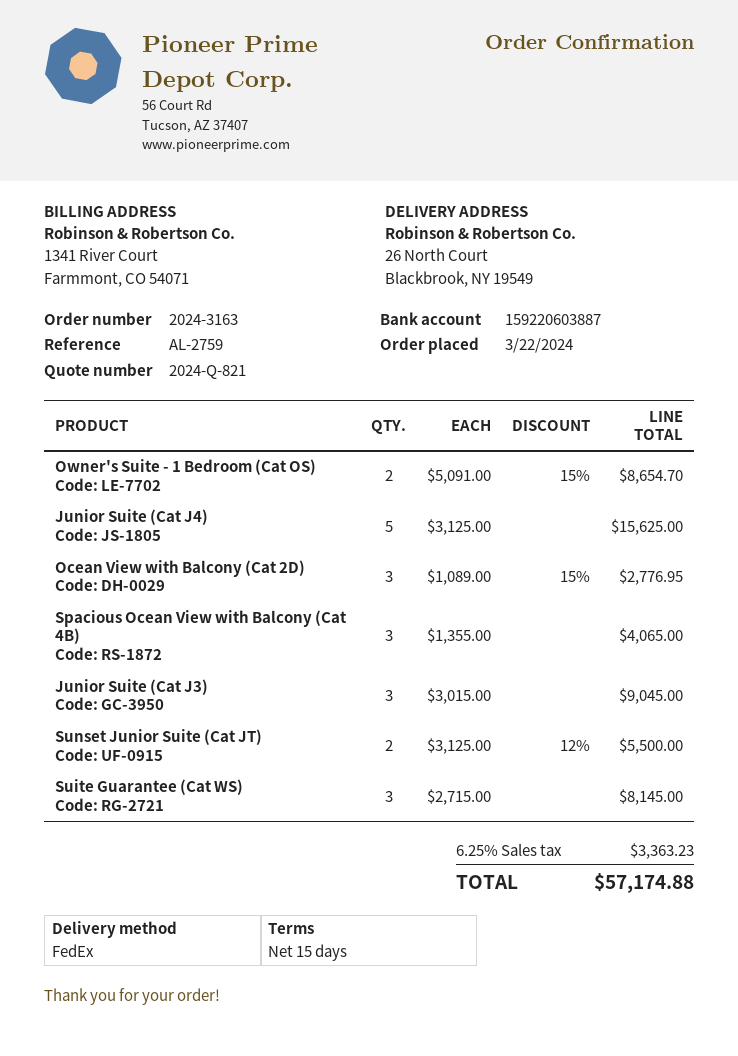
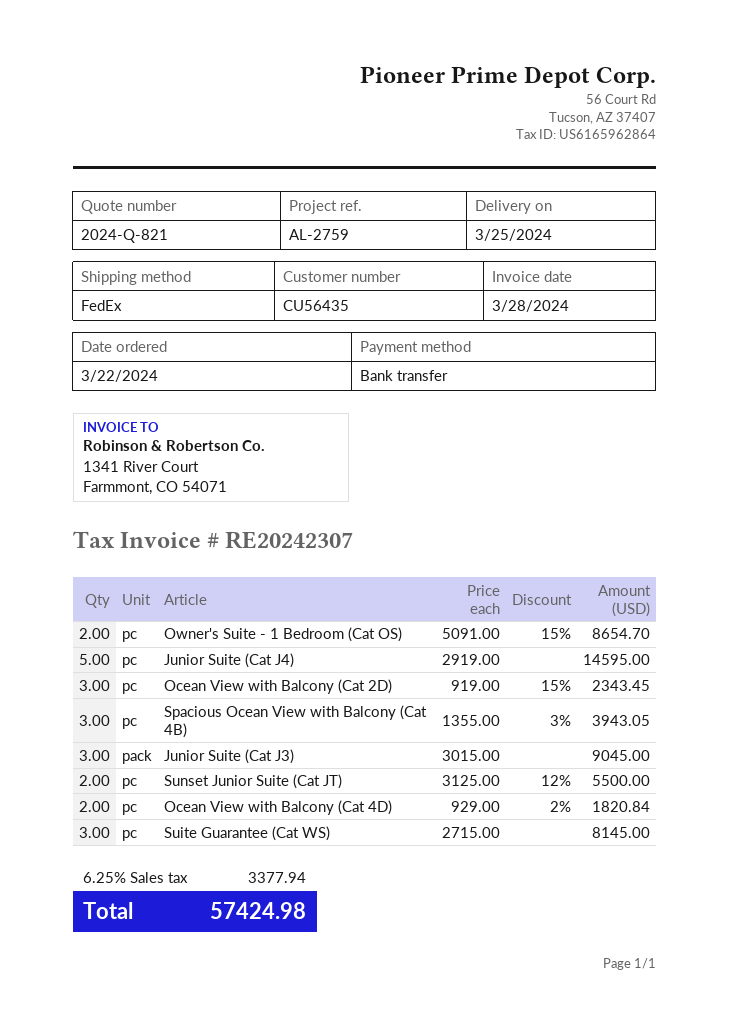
Junior Suite (Cat J4): 5 x 3125.00 = 15625.00 -> 5 x 2919.00 = 14595.00
Ocean View with Balcony (Cat 2D): 3 x 1089.00 - 15% = 2776.95 -> 3 x 919.00 - 15% = 2343.45
Spacious Ocean View with Balcony (Cat 4B): 3 x 1355.00 = 4065.00 -> 3 x 1355.00 - 3% = 3943.05
Ocean View with Balcony (Cat 4D): none -> 2 x 929.00 - 2% = 1820.84
tax: 6.25% = 3363.23 -> 6.25% = 3377.94
total: 57174.88 -> 57424.98

